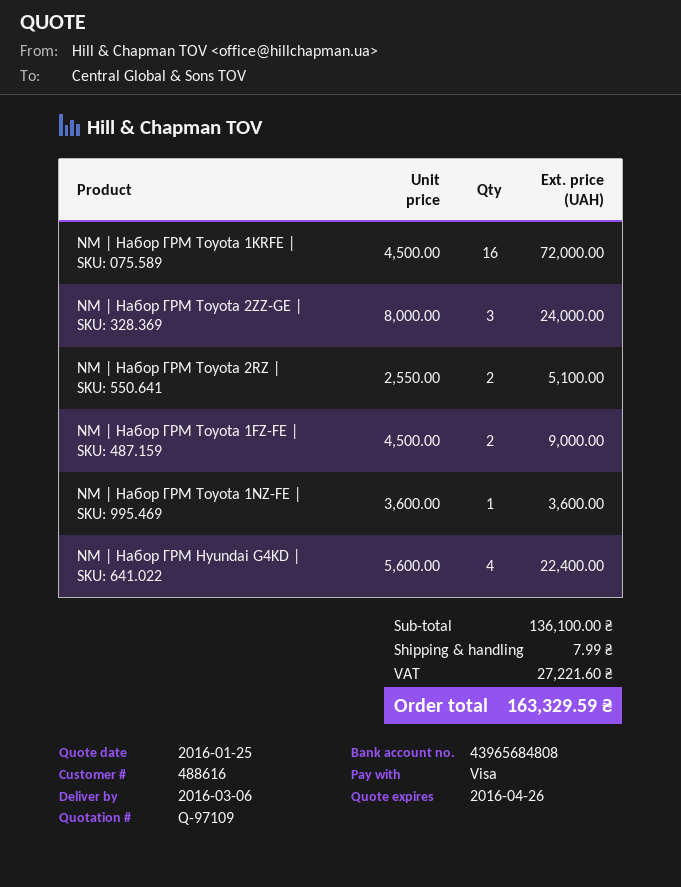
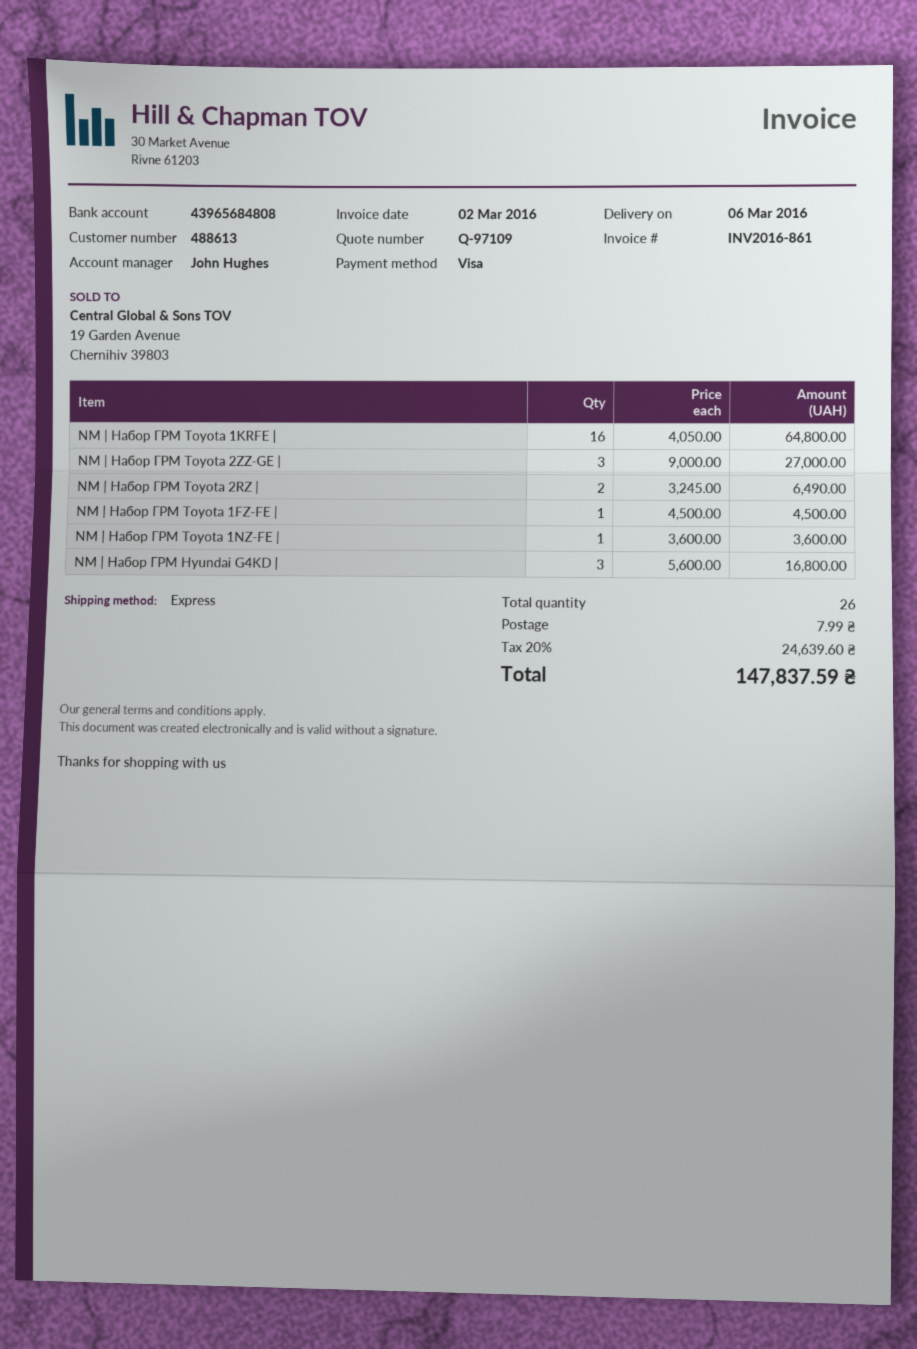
customer number: 488616 -> 488613
NM | Набор ГРМ Toyota 1KRFE |: 16 x 4500.00 = 72000.00 -> 16 x 4050.00 = 64800.00
NM | Набор ГРМ Toyota 2ZZ-GE |: 3 x 8000.00 = 24000.00 -> 3 x 9000.00 = 27000.00
NM | Набор ГРМ Toyota 2RZ |: 2 x 2550.00 = 5100.00 -> 2 x 3245.00 = 6490.00
NM | Набор ГРМ Toyota 1FZ-FE |: 2 x 4500.00 = 9000.00 -> 1 x 4500.00 = 4500.00
NM | Набор ГРМ Hyundai G4KD |: 4 x 5600.00 = 22400.00 -> 3 x 5600.00 = 16800.00
tax: 27221.60 -> 24639.60
total: 163329.59 -> 147837.59

